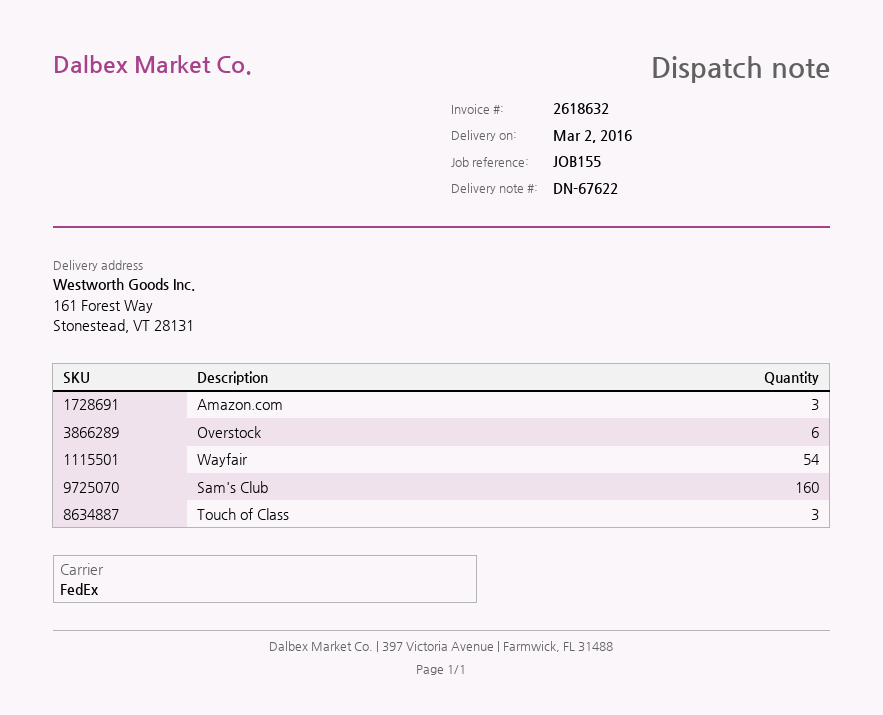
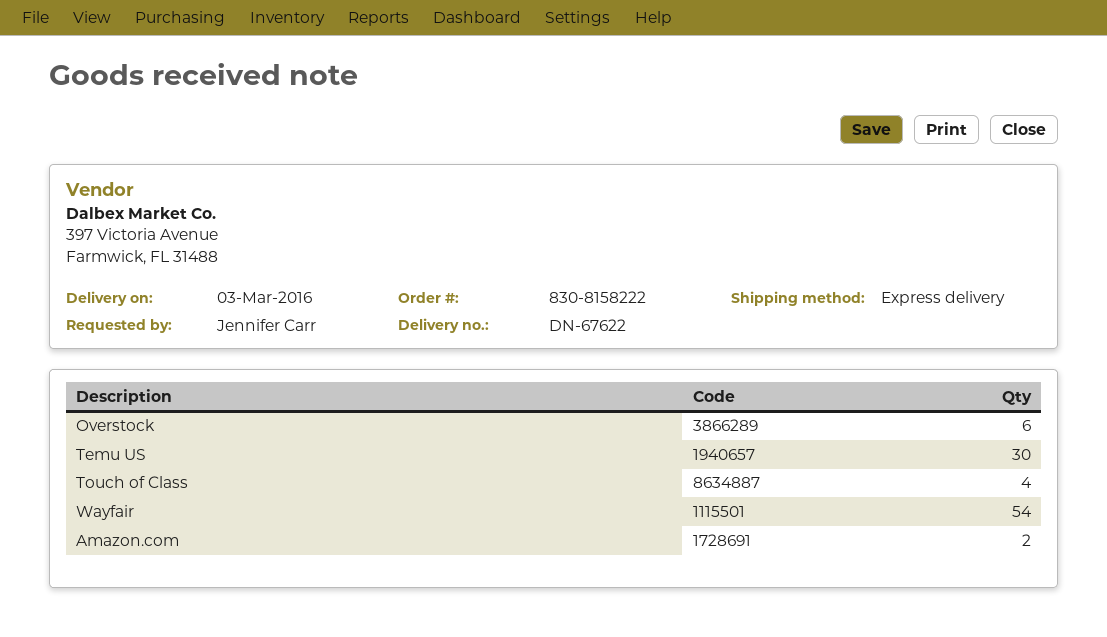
delivery date: 2016-03-02 -> 2016-03-03
shipping method: FedEx -> express
Amazon.com: 3 -> 2
Sam's Club: 160 -> none
Touch of Class: 3 -> 4
Temu US: none -> 30

